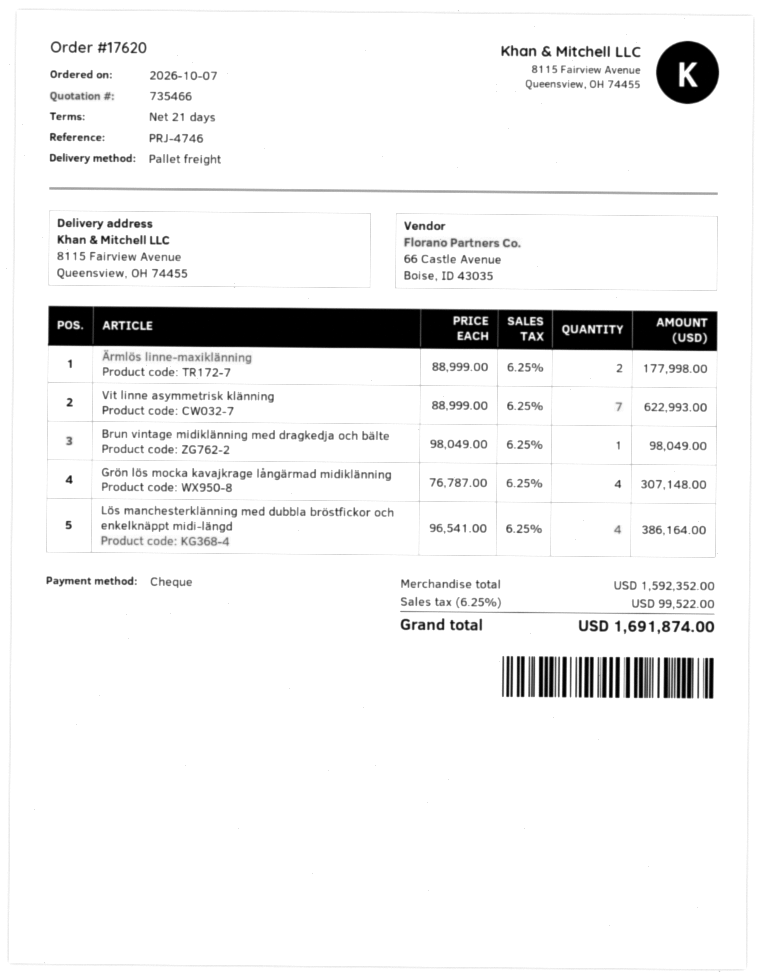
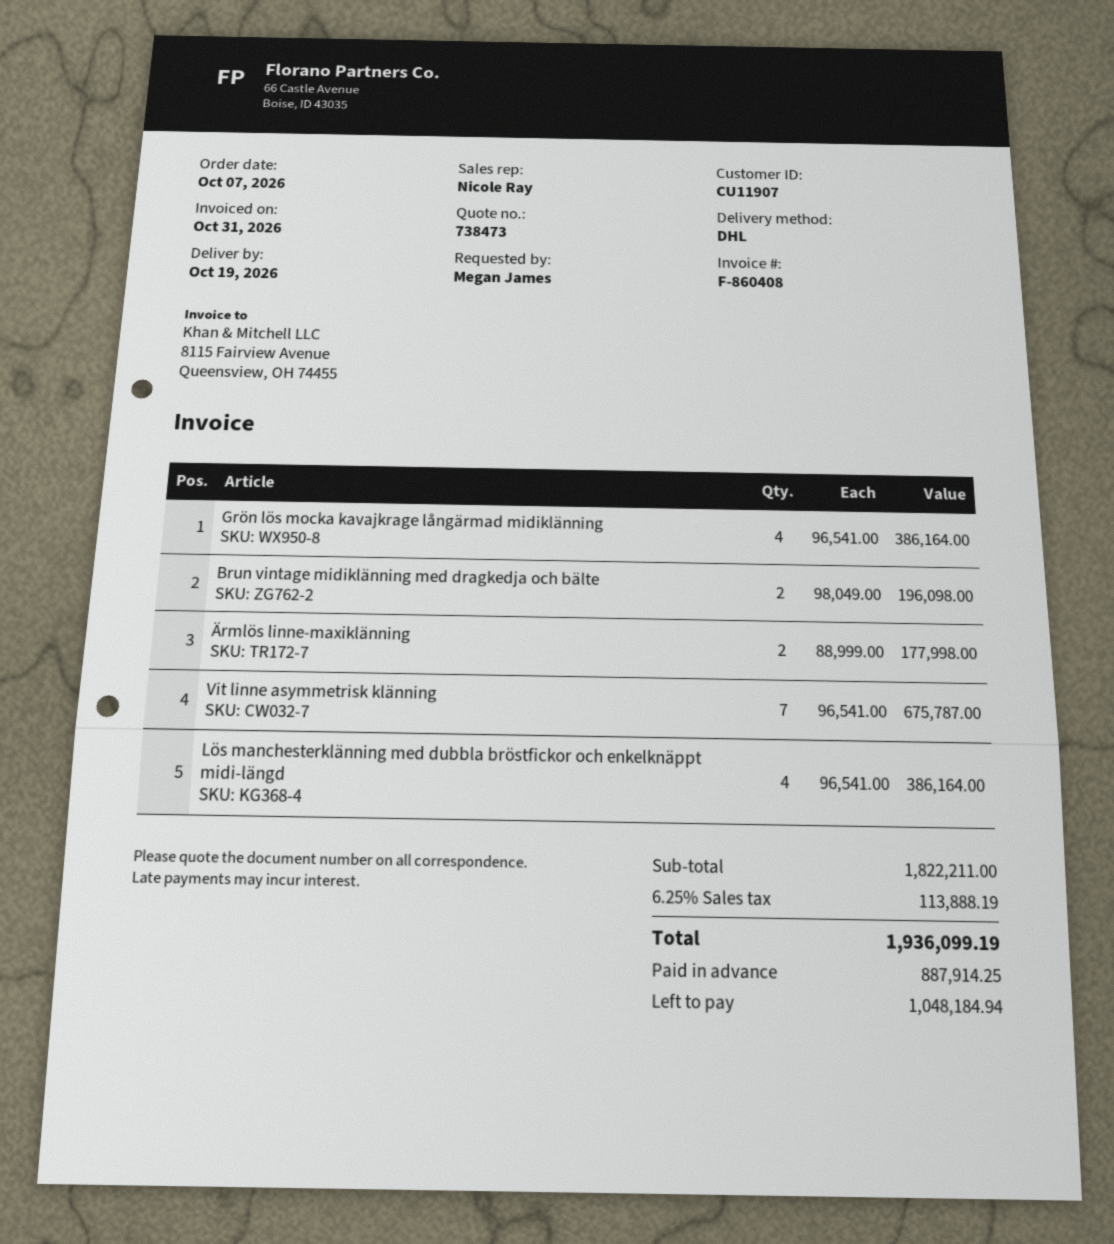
quote number: 735466 -> 738473
shipping method: pallet freight -> DHL
Vit linne asymmetrisk klänning: 7 x 88999.00 = 622993.00 -> 7 x 96541.00 = 675787.00
Brun vintage midiklänning med dragkedja och bälte: 1 x 98049.00 = 98049.00 -> 2 x 98049.00 = 196098.00
Grön lös mocka kavajkrage långärmad midiklänning: 4 x 76787.00 = 307148.00 -> 4 x 96541.00 = 386164.00
subtotal: 1592352.00 -> 1822211.00
tax: 6.25% = 99522.00 -> 6.25% = 113888.19
total: 1691874.00 -> 1936099.19

